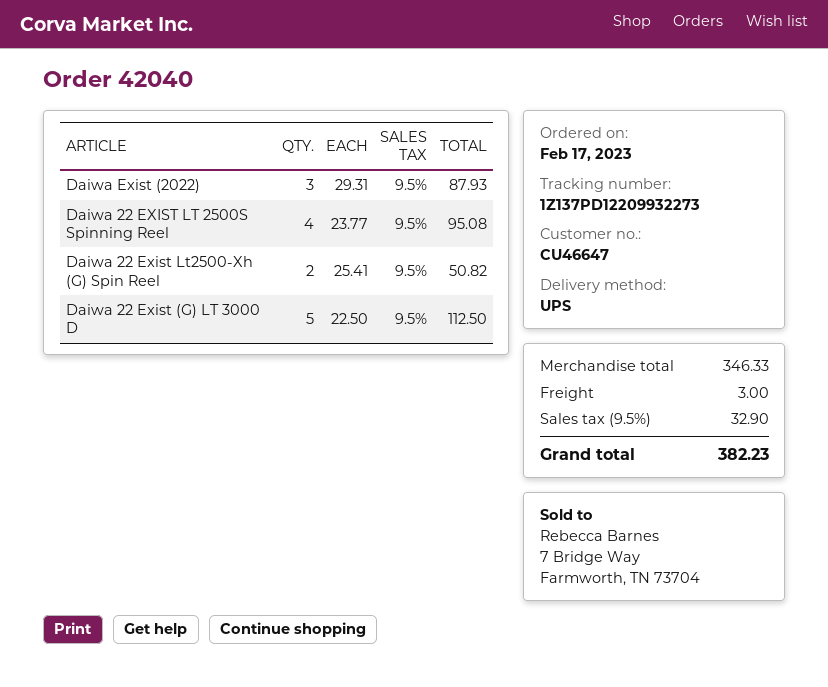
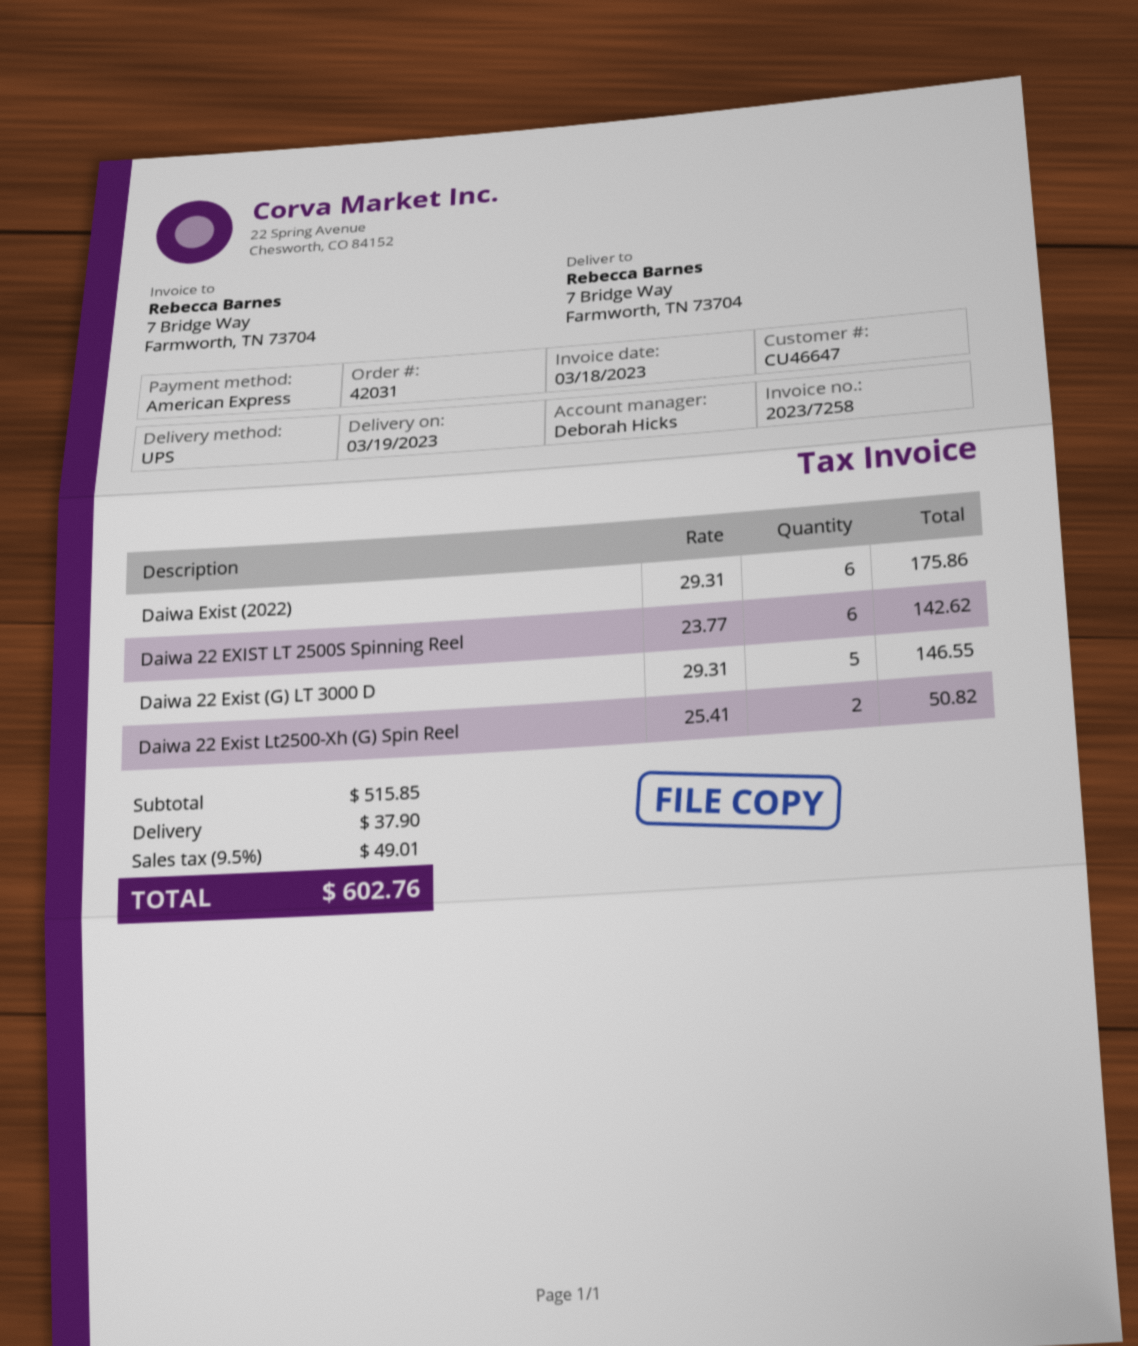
order number: 42040 -> 42031
Daiwa Exist (2022): 3 x 29.31 = 87.93 -> 6 x 29.31 = 175.86
Daiwa 22 EXIST LT 2500S Spinning Reel: 4 x 23.77 = 95.08 -> 6 x 23.77 = 142.62
Daiwa 22 Exist (G) LT 3000 D: 5 x 22.50 = 112.50 -> 5 x 29.31 = 146.55
subtotal: 346.33 -> 515.85
shipping: 3.00 -> 37.90
tax: 9.5% = 32.90 -> 9.5% = 49.01
total: 382.23 -> 602.76

